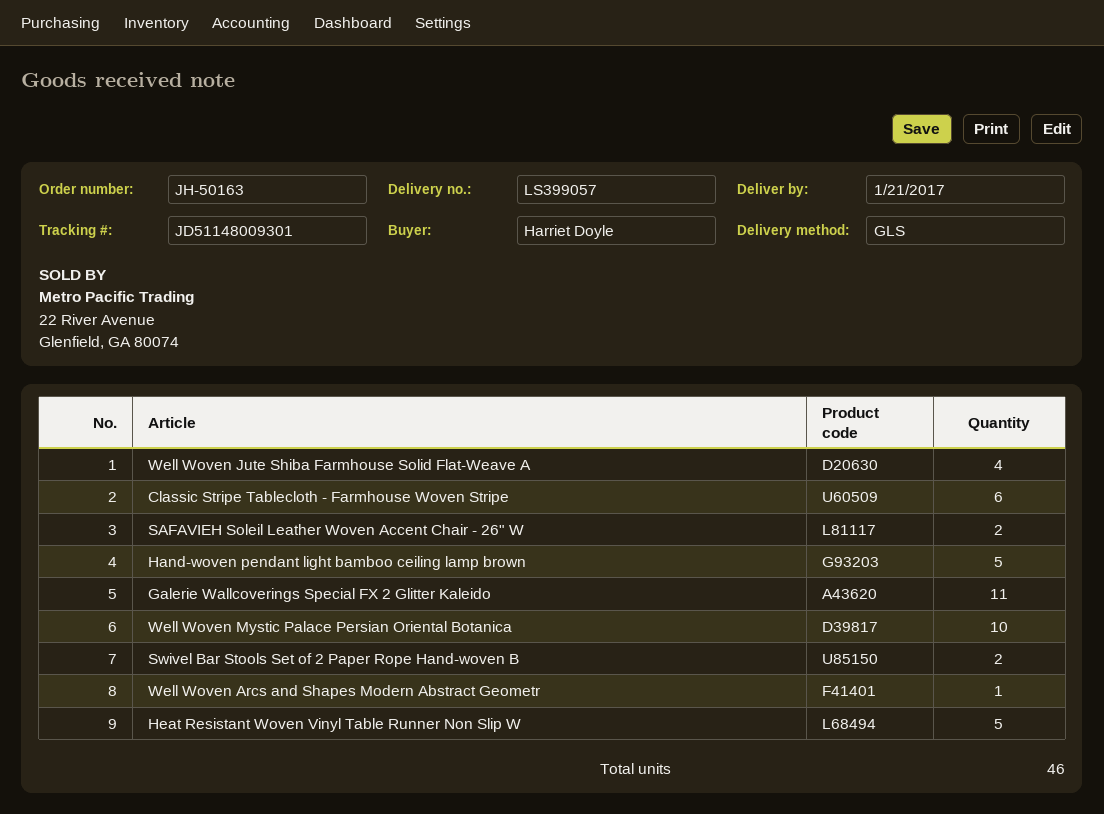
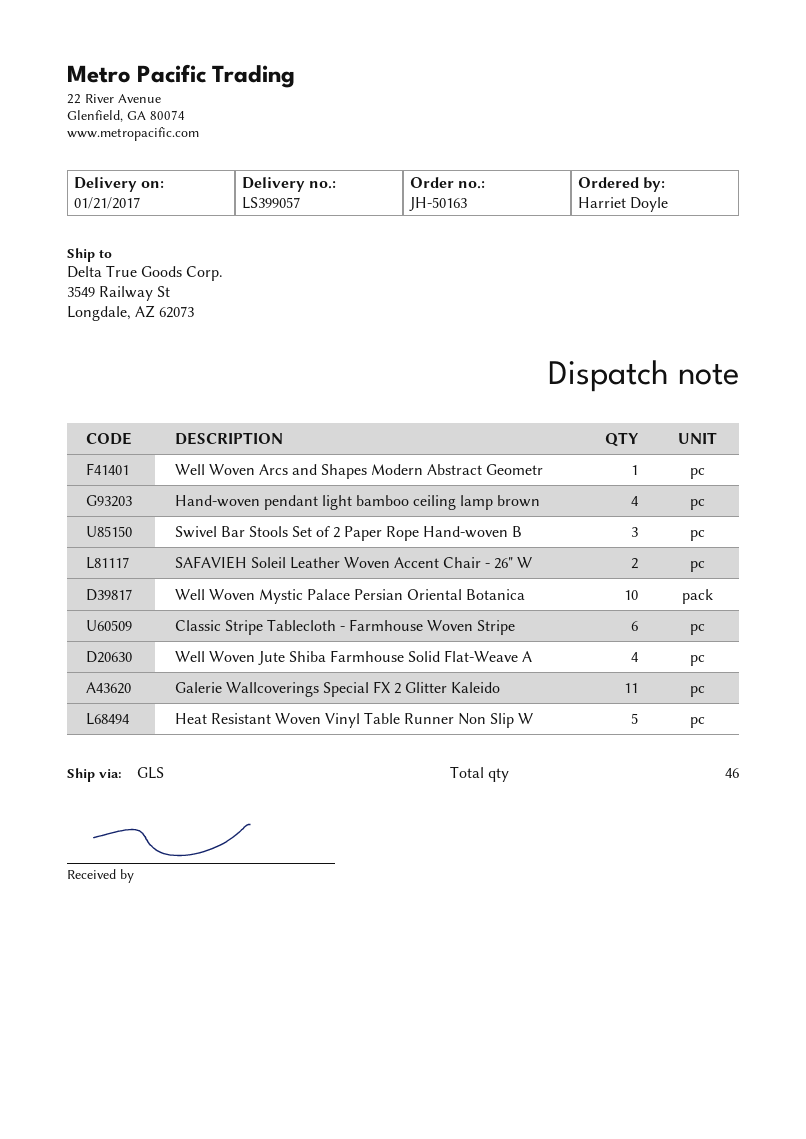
Hand-woven pendant light bamboo ceiling lamp brown: 5 -> 4
Swivel Bar Stools Set of 2 Paper Rope Hand-woven B: 2 -> 3

